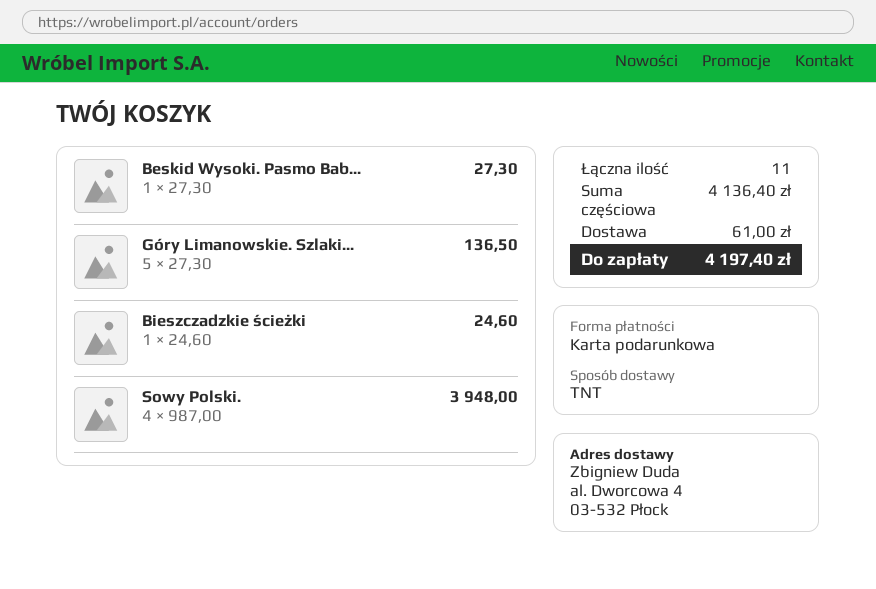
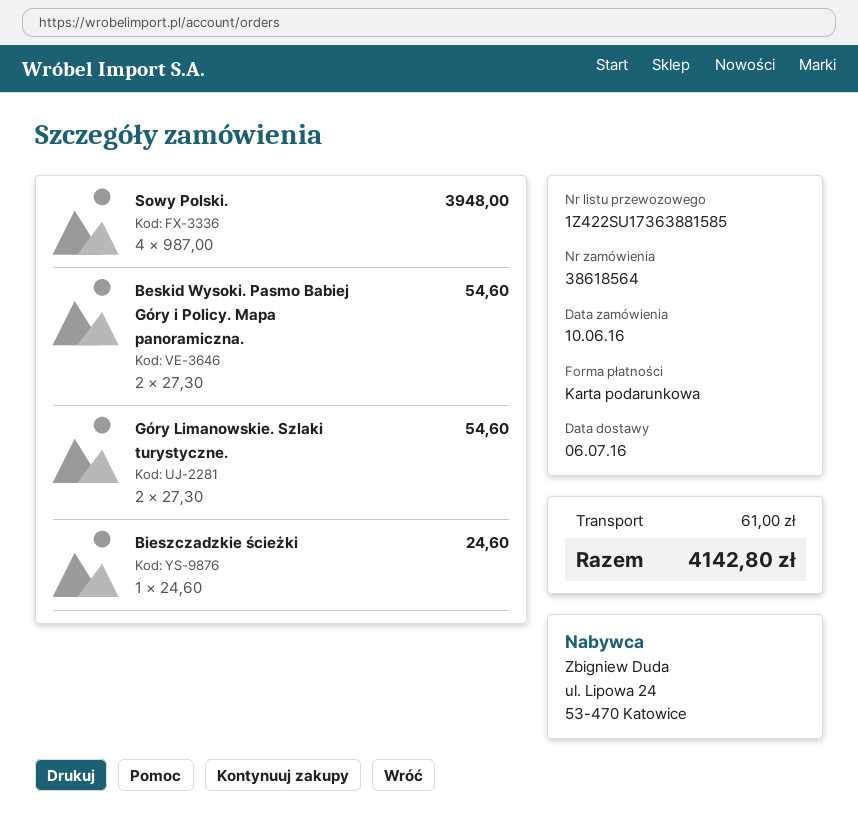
Beskid Wysoki. Pasmo Bab...: 1 x 27.30 = 27.30 -> 2 x 27.30 = 54.60
Góry Limanowskie. Szlaki...: 5 x 27.30 = 136.50 -> 2 x 27.30 = 54.60
total: 4197.40 -> 4142.80

